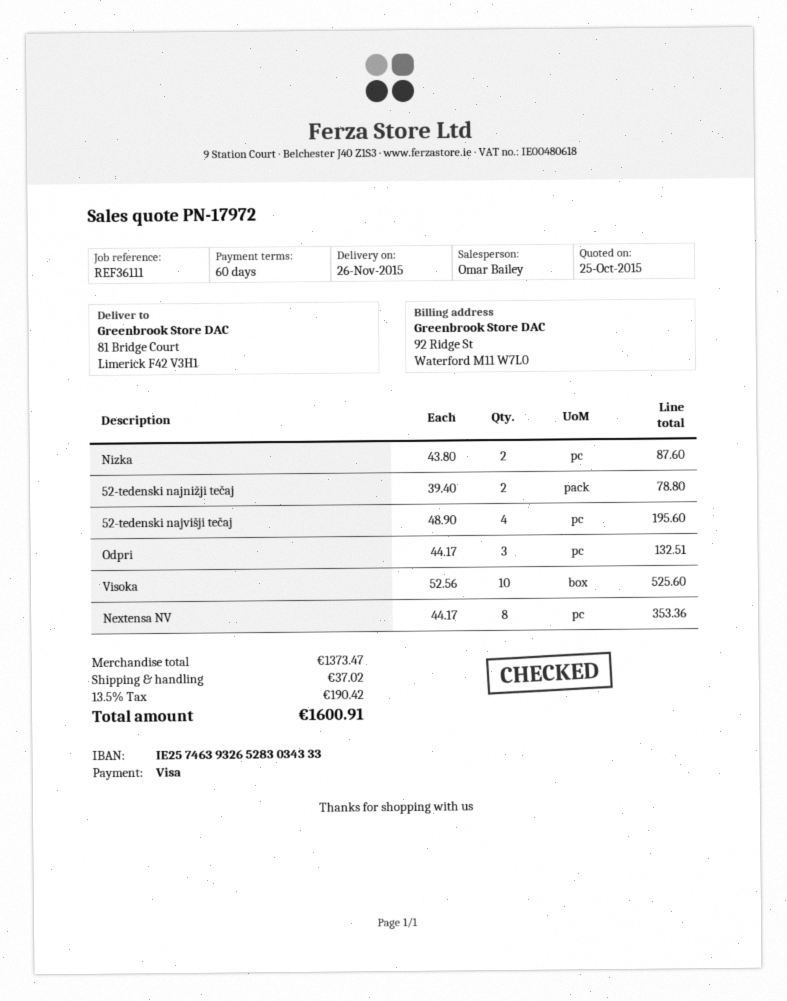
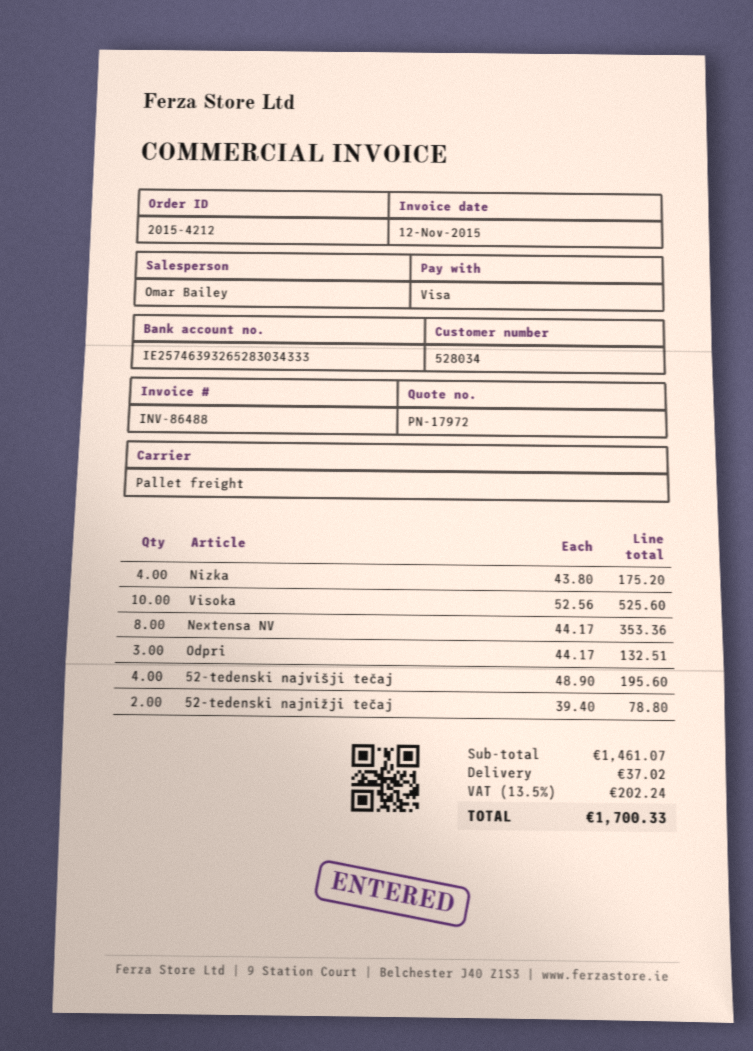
Nizka: 2 x 43.80 = 87.60 -> 4 x 43.80 = 175.20
subtotal: 1373.47 -> 1461.07
tax: 13.5% = 190.42 -> 13.5% = 202.24
total: 1600.91 -> 1700.33

